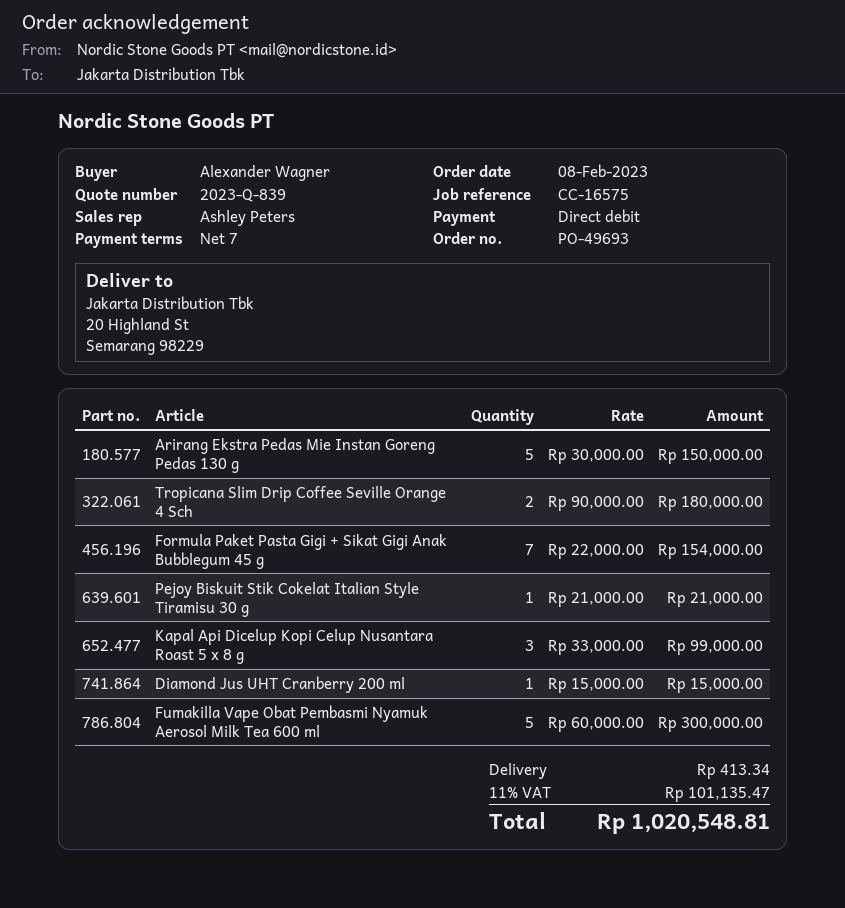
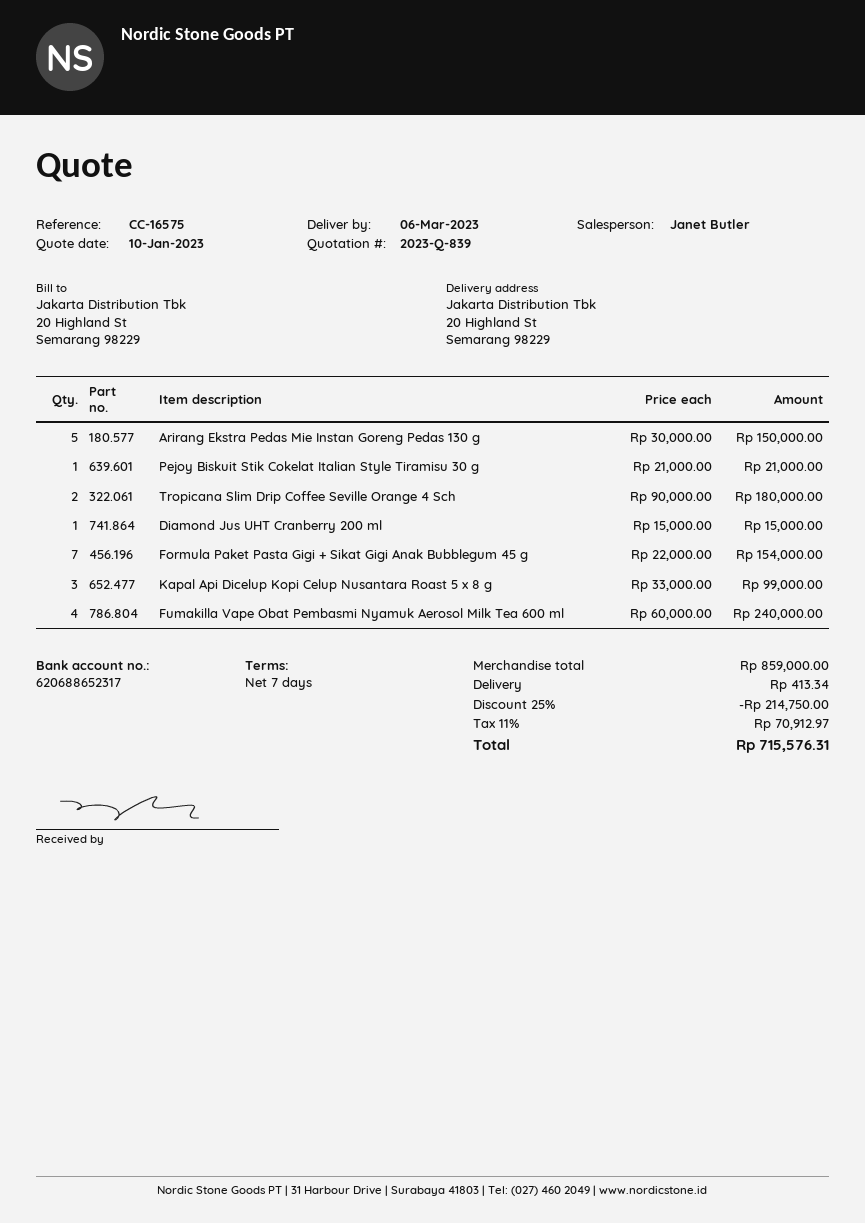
sales rep: Ashley Peters -> Janet Butler
Fumakilla Vape Obat Pembasmi Nyamuk Aerosol Milk Tea 600 ml: 5 x 60000.00 = 300000.00 -> 4 x 60000.00 = 240000.00
discount: none -> 25% = 214750.00
tax: 11% = 101135.47 -> 11% = 70912.97
total: 1020548.81 -> 715576.31

